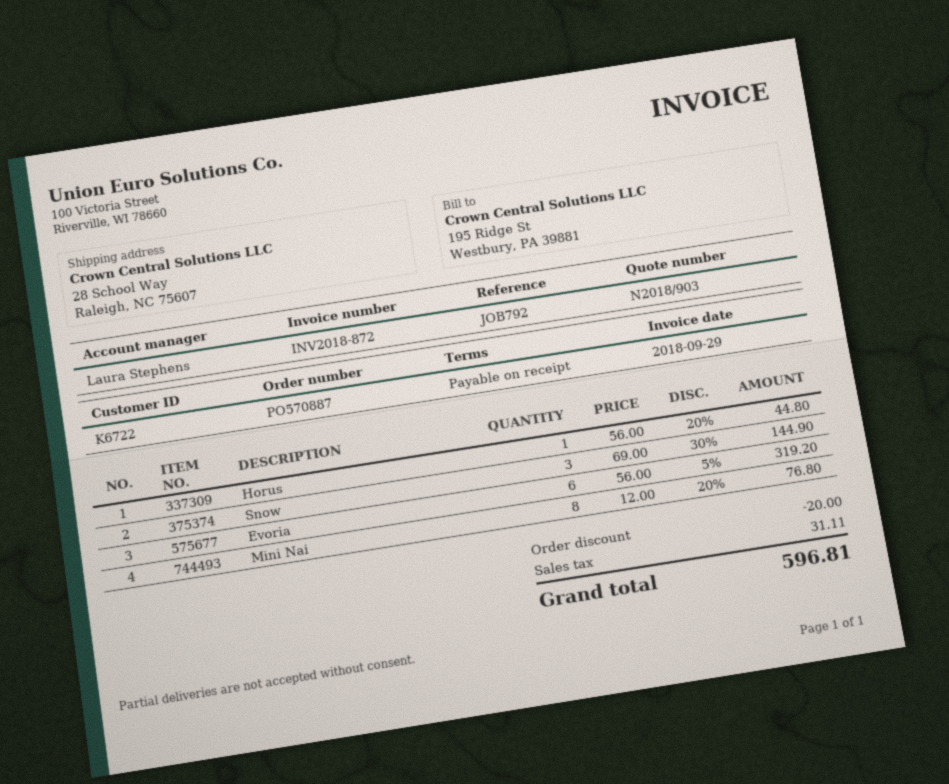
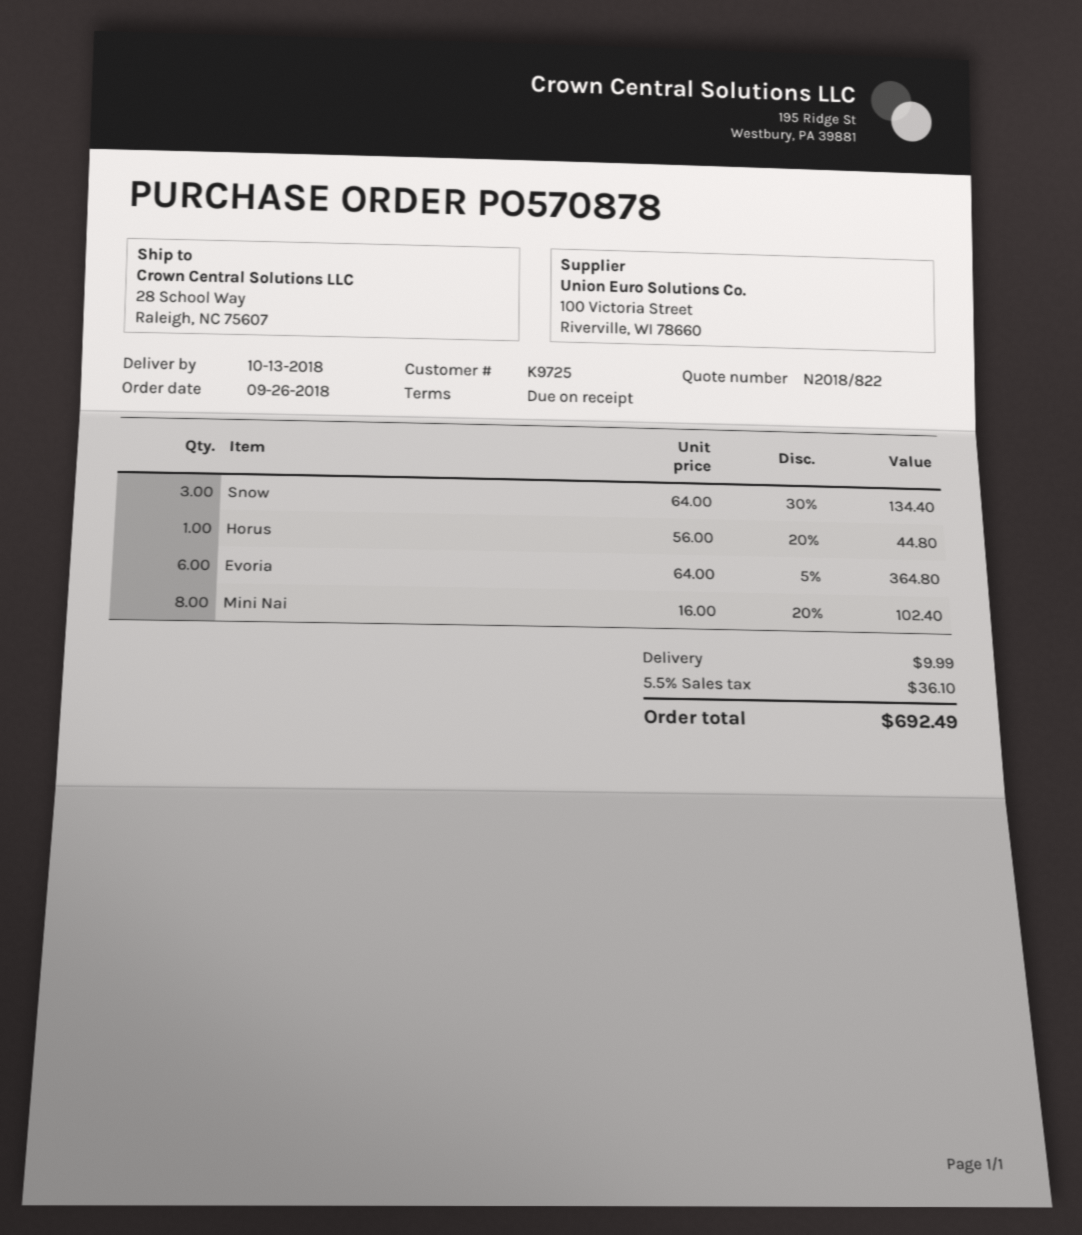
quote number: N2018/903 -> N2018/822
order number: PO570887 -> PO570878
customer number: K6722 -> K9725
Snow: 3 x 69.00 - 30% = 144.90 -> 3 x 64.00 - 30% = 134.40
Evoria: 6 x 56.00 - 5% = 319.20 -> 6 x 64.00 - 5% = 364.80
Mini Nai: 8 x 12.00 - 20% = 76.80 -> 8 x 16.00 - 20% = 102.40
discount: 20.00 -> none
shipping: none -> 9.99
tax: 31.11 -> 36.10
total: 596.81 -> 692.49

